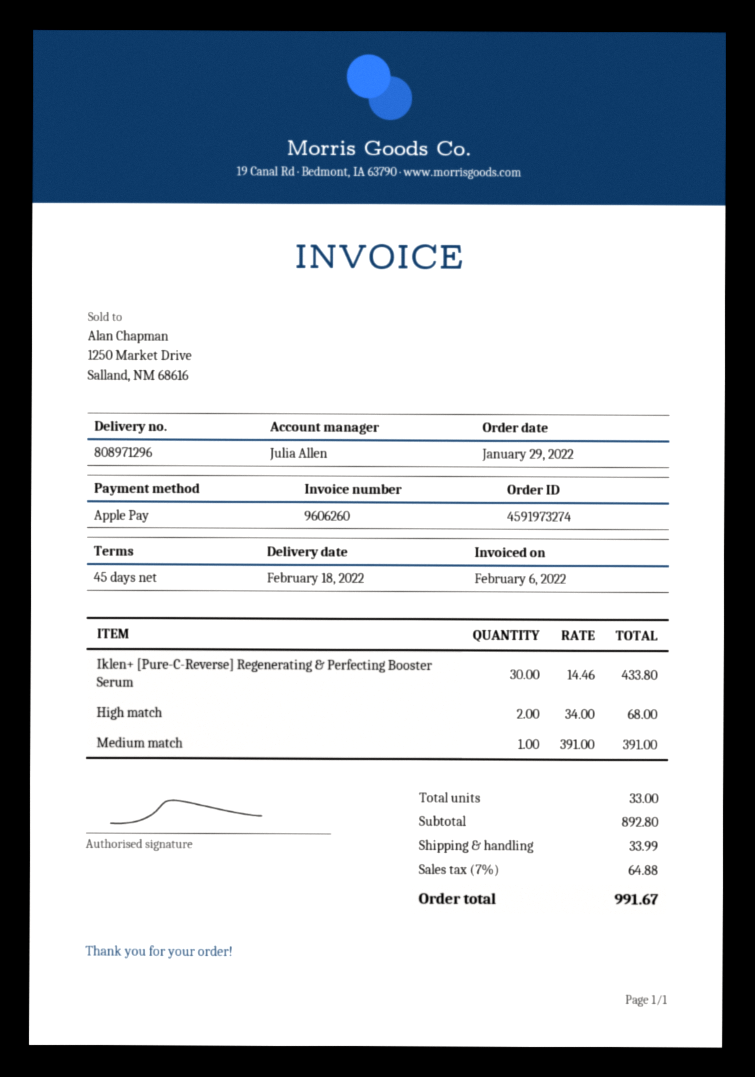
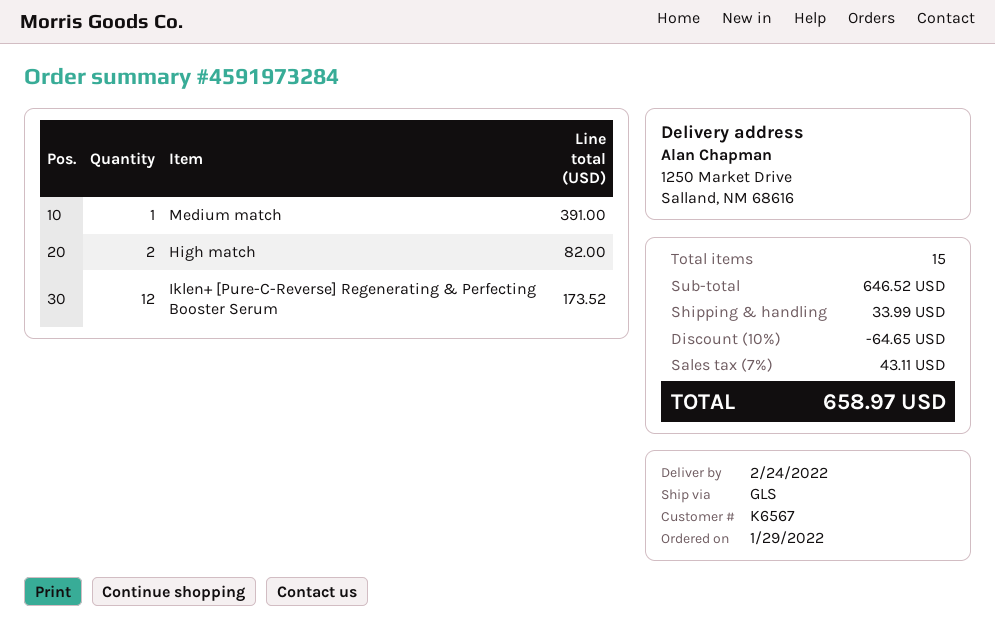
order number: 4591973274 -> 4591973284
delivery date: 2022-02-18 -> 2022-02-24
Iklen+ [Pure-C-Reverse] Regenerating & Perfecting Booster Serum: 30 for 433.80 -> 12 for 173.52
High match: 2 for 68.00 -> 2 for 82.00
total quantity: 33 -> 15
subtotal: 892.80 -> 646.52
discount: none -> 10% = 64.65
tax: 7% = 64.88 -> 7% = 43.11
total: 991.67 -> 658.97

